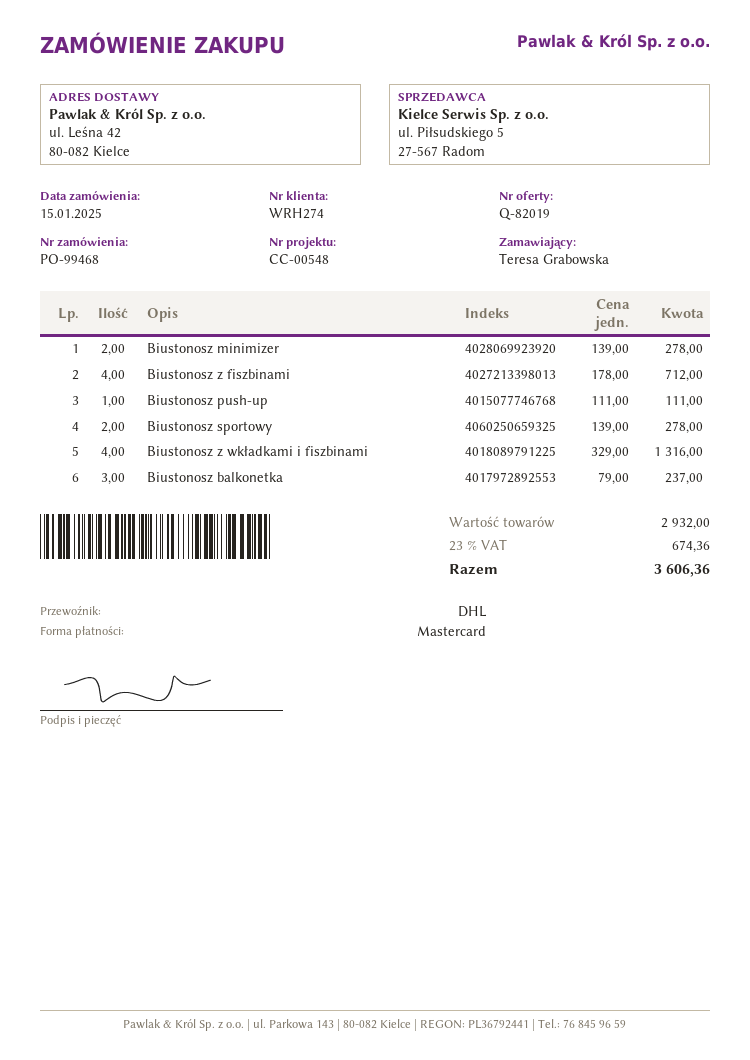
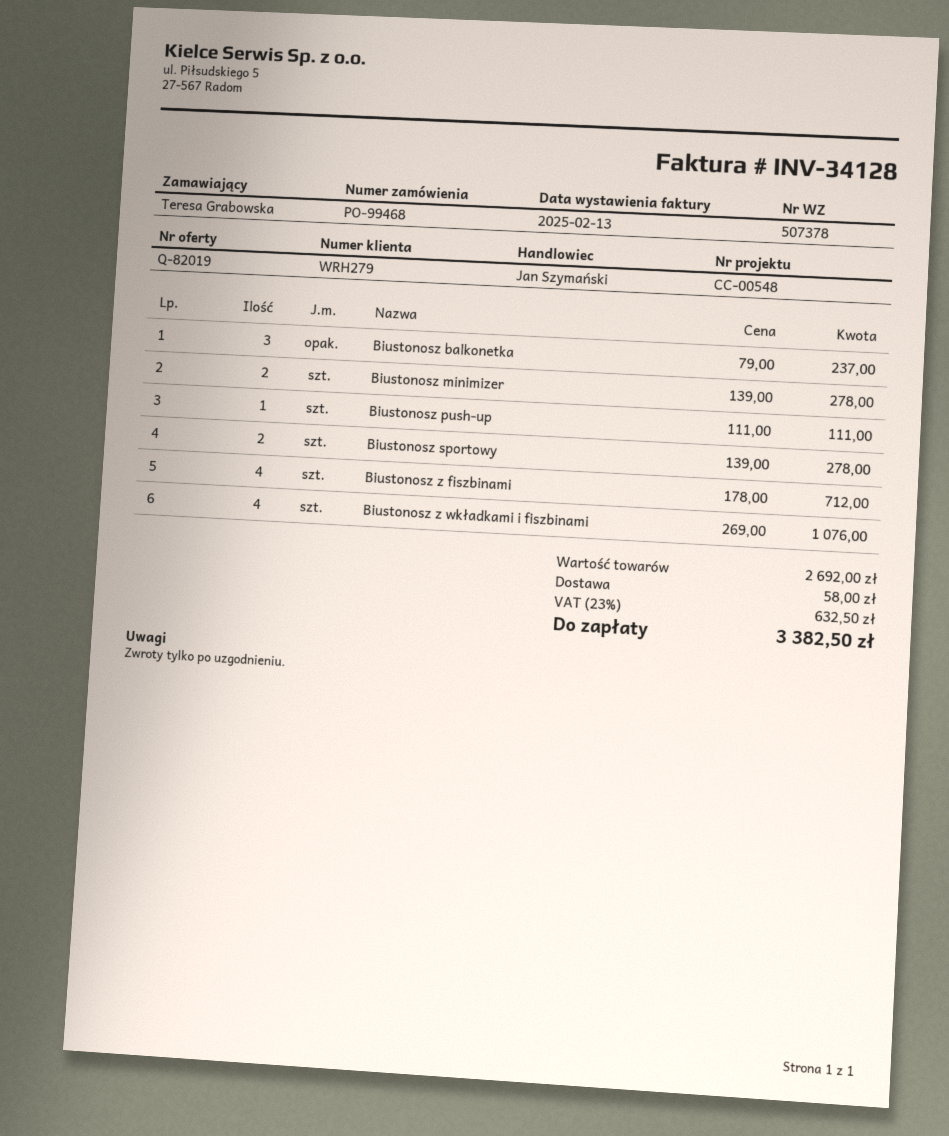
customer number: WRH274 -> WRH279
Biustonosz z wkładkami i fiszbinami: 4 x 329.00 = 1316.00 -> 4 x 269.00 = 1076.00
subtotal: 2932.00 -> 2692.00
shipping: none -> 58.00
tax: 23% = 674.36 -> 23% = 632.50
total: 3606.36 -> 3382.50

